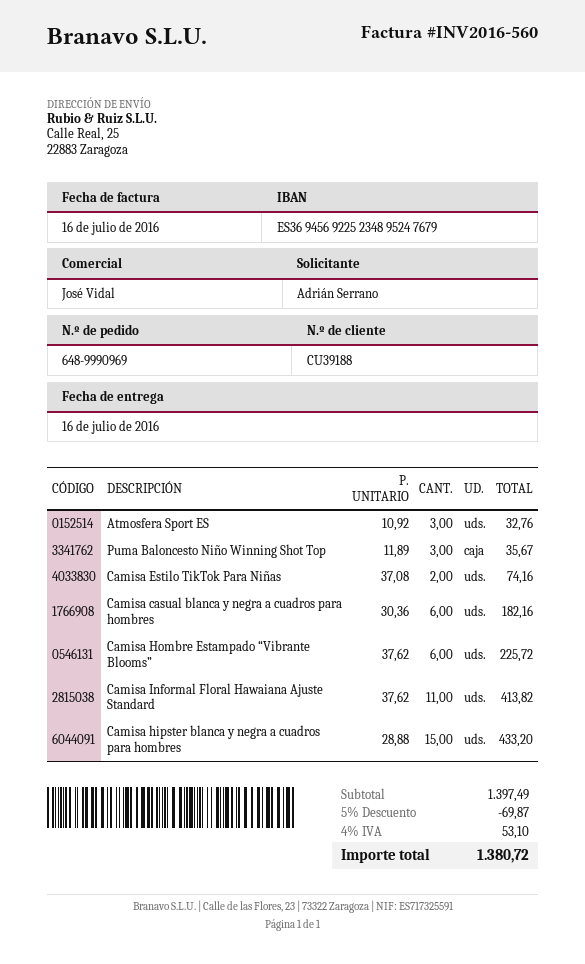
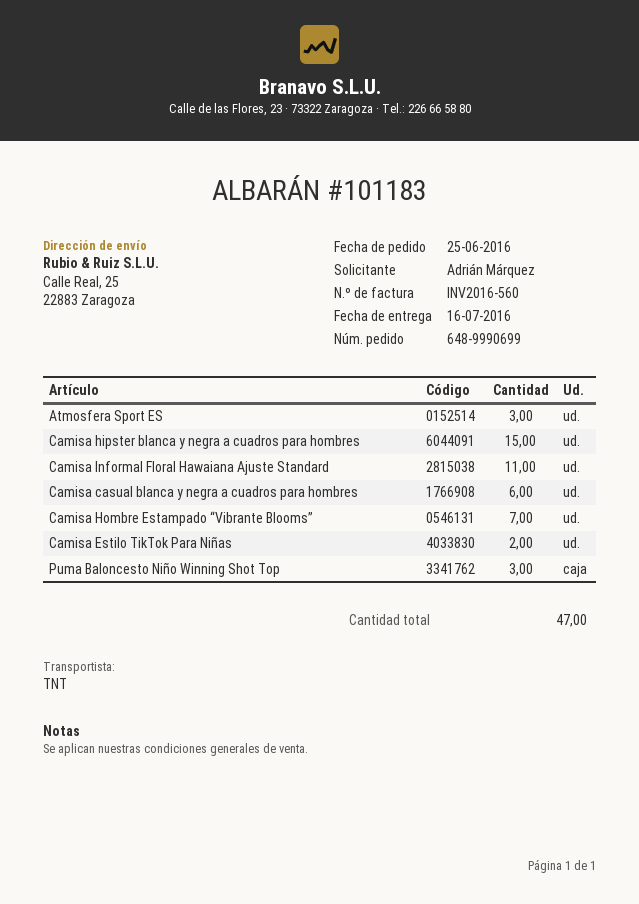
order number: 648-9990969 -> 648-9990699
ordered by: Adrián Serrano -> Adrián Márquez
Camisa Hombre Estampado “Vibrante Blooms”: 6 -> 7

